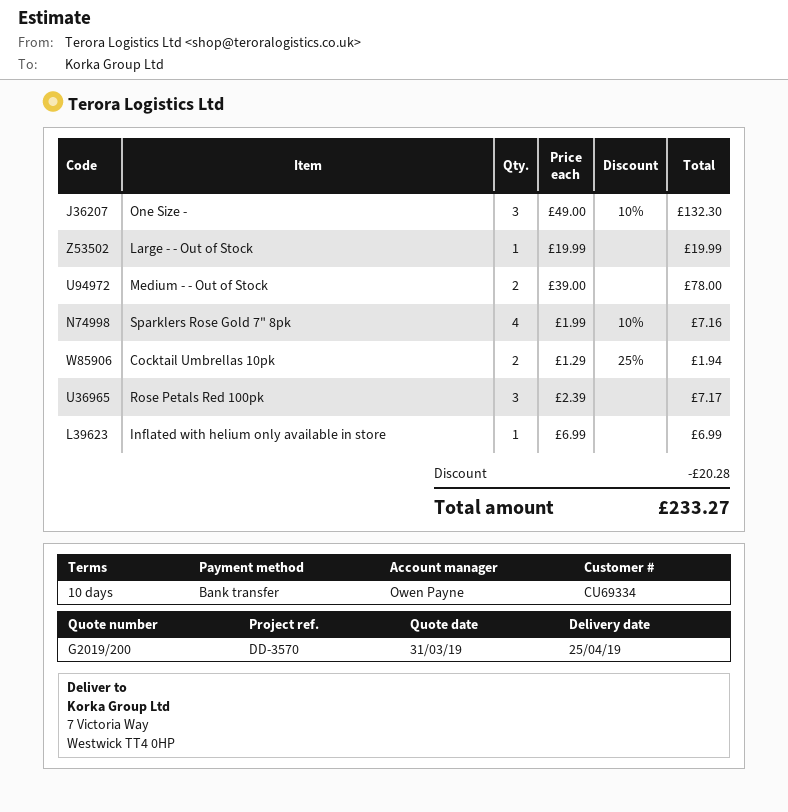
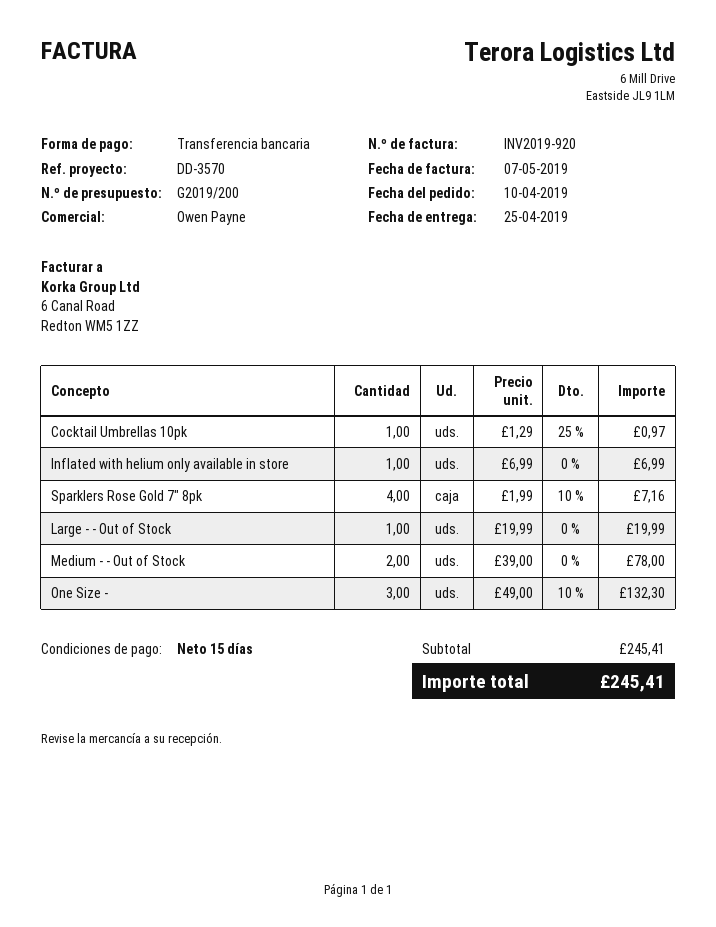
payment terms: 10 days -> 15 days
Cocktail Umbrellas 10pk: 2 x 1.29 - 25% = 1.94 -> 1 x 1.29 - 25% = 0.97
Rose Petals Red 100pk: 3 x 2.39 = 7.17 -> none
discount: 20.28 -> none
total: 233.27 -> 245.41

